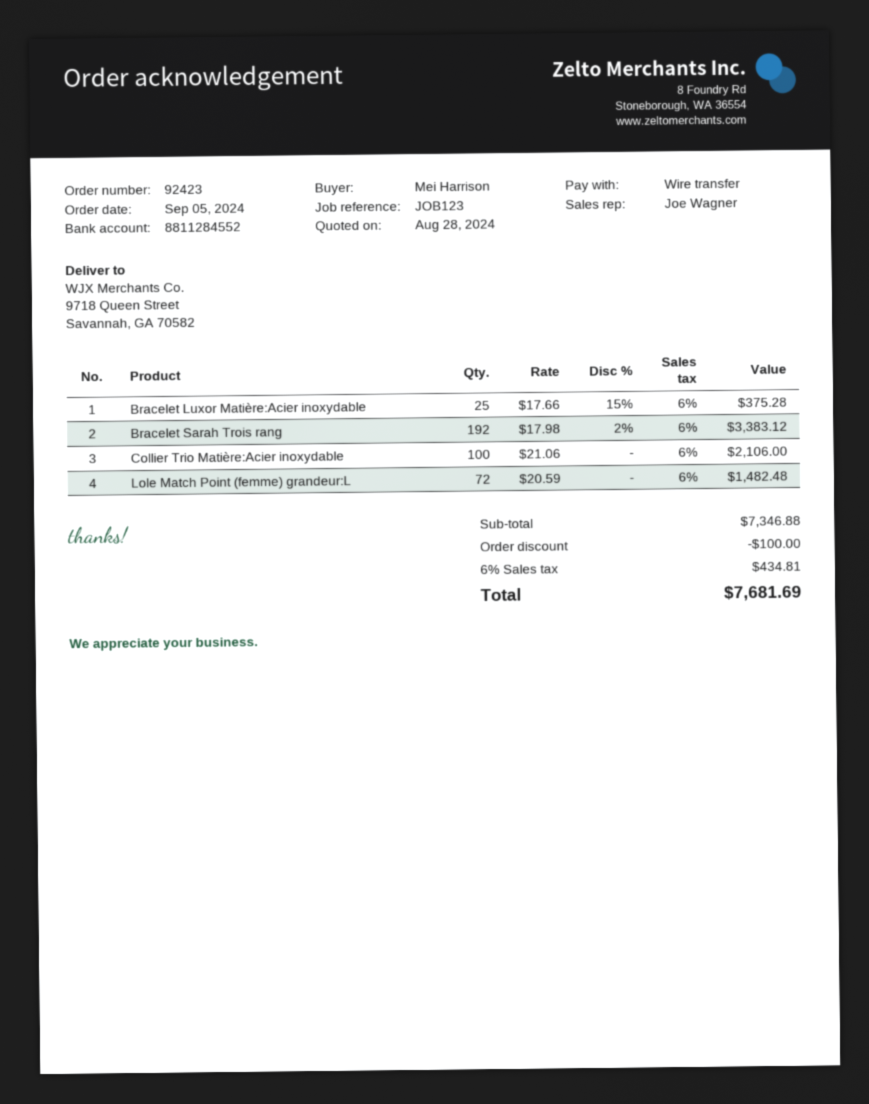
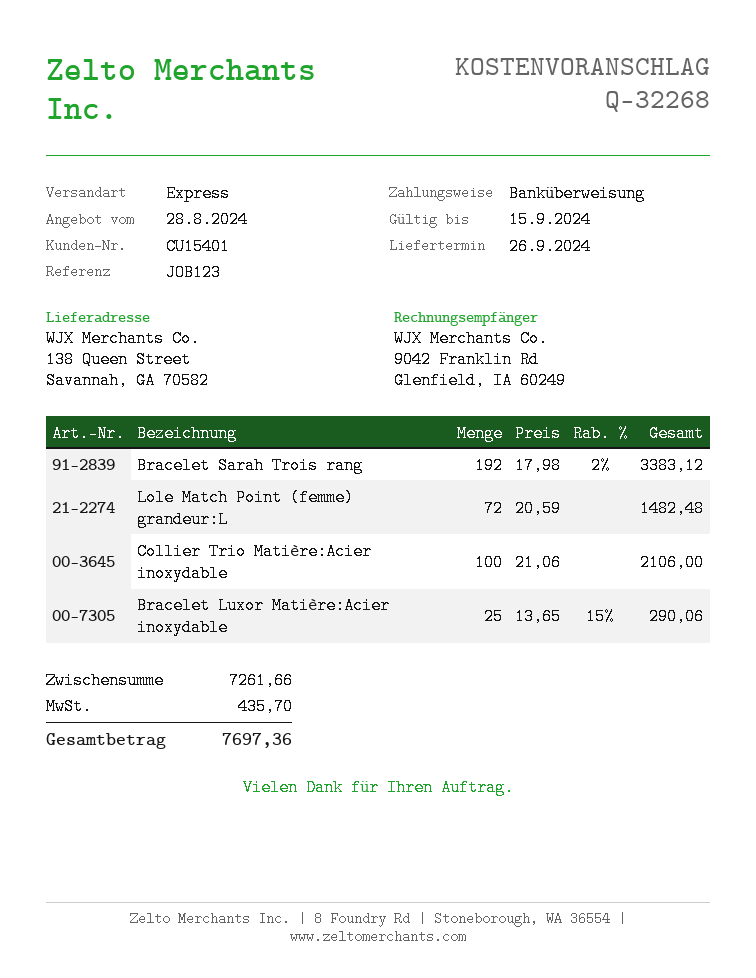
ship to: 9718 Queen Street, Savannah, GA 70582 -> 138 Queen Street, Savannah, GA 70582
Bracelet Luxor Matière:Acier inoxydable: 25 x 17.66 - 15% = 375.28 -> 25 x 13.65 - 15% = 290.06
subtotal: 7346.88 -> 7261.66
discount: 100.00 -> none
tax: 434.81 -> 435.70
total: 7681.69 -> 7697.36

